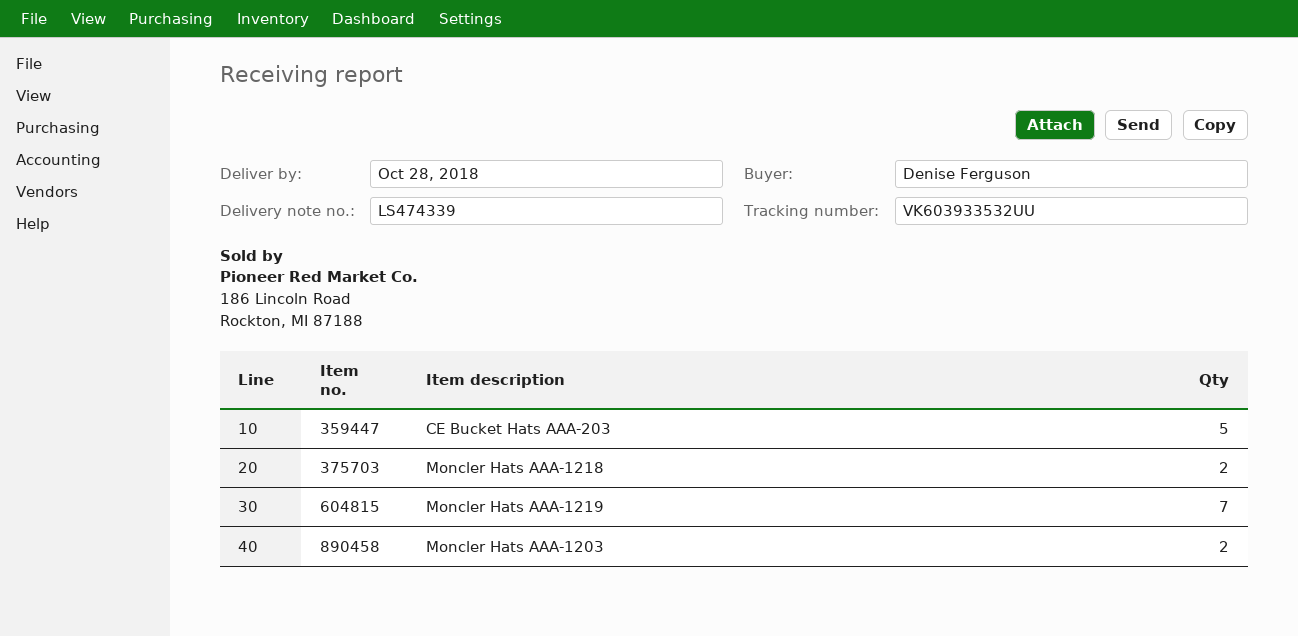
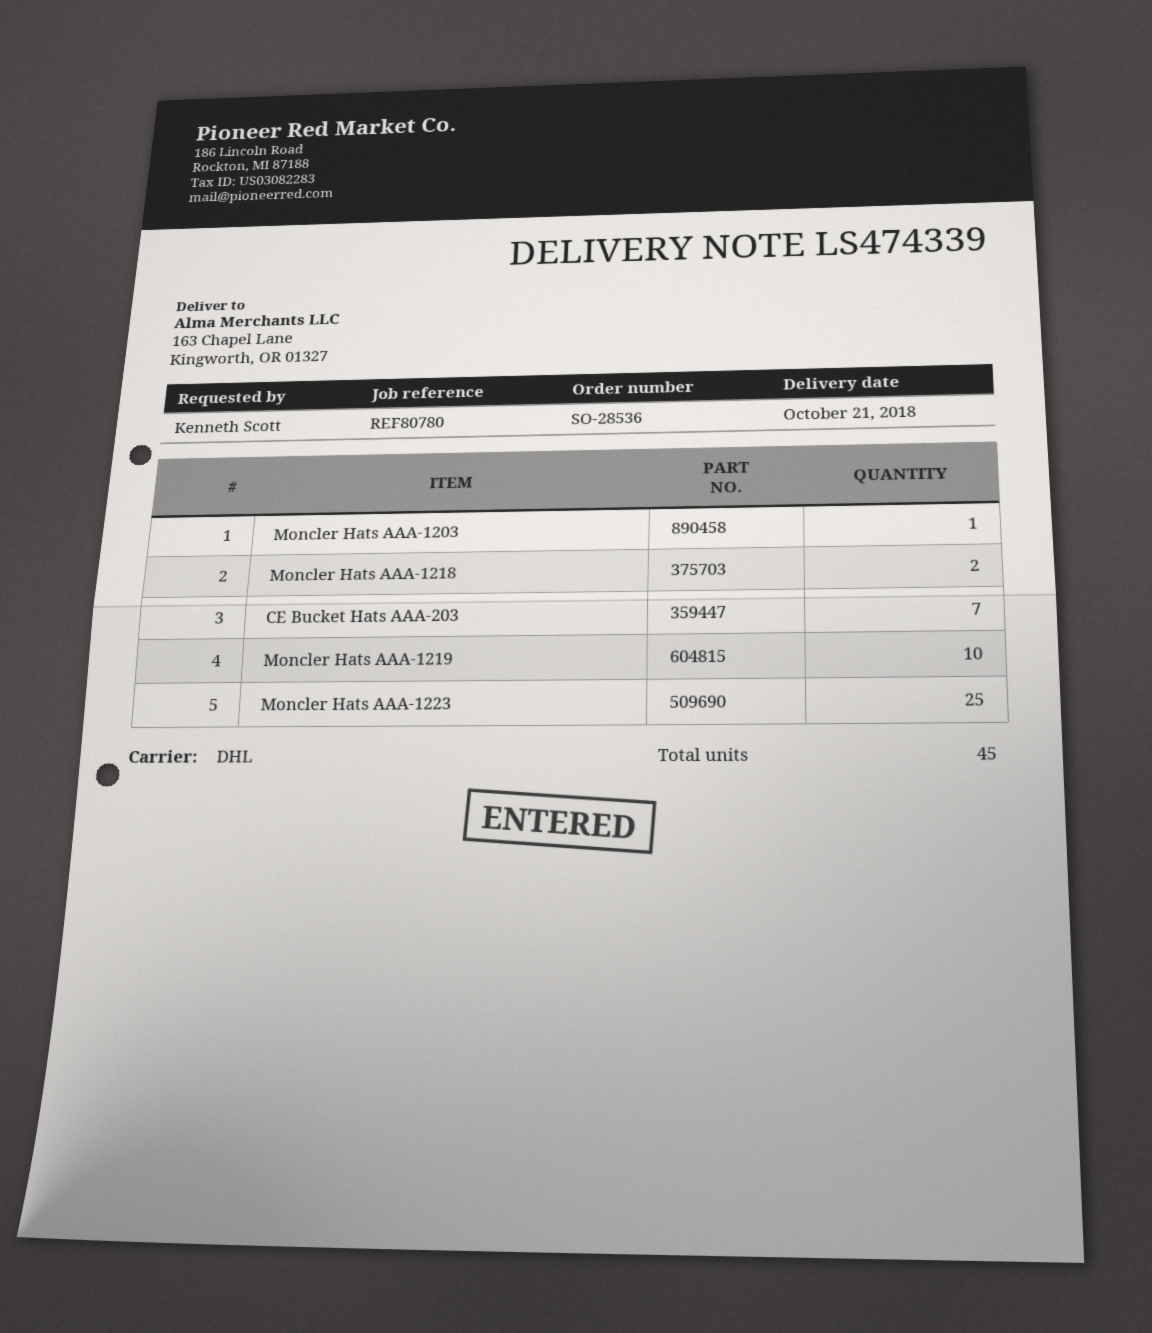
delivery date: 2018-10-28 -> 2018-10-21
ordered by: Denise Ferguson -> Kenneth Scott
CE Bucket Hats AAA-203: 5 -> 7
Moncler Hats AAA-1219: 7 -> 10
Moncler Hats AAA-1203: 2 -> 1
Moncler Hats AAA-1223: none -> 25

